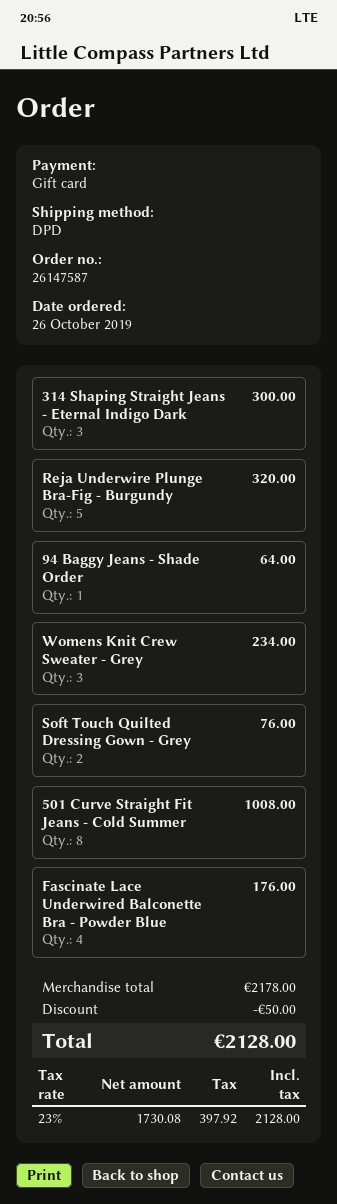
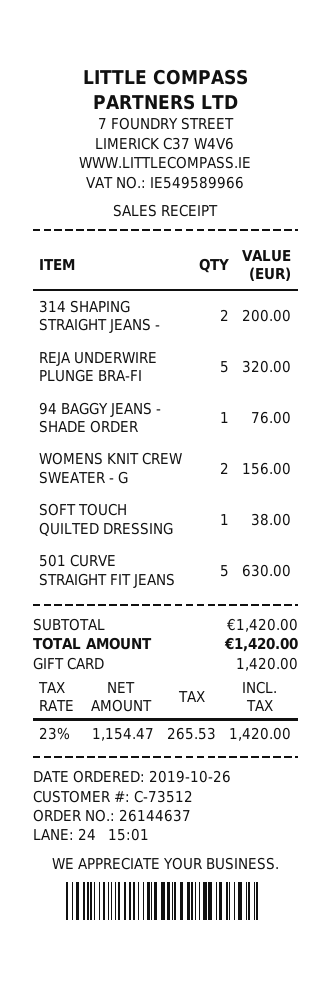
order number: 26147587 -> 26144637
314 Shaping Straight Jeans - Eternal Indigo Dark: 3 for 300.00 -> 2 for 200.00
94 Baggy Jeans - Shade Order: 1 for 64.00 -> 1 for 76.00
Womens Knit Crew Sweater - Grey: 3 for 234.00 -> 2 for 156.00
Soft Touch Quilted Dressing Gown - Grey: 2 for 76.00 -> 1 for 38.00
501 Curve Straight Fit Jeans - Cold Summer: 8 for 1008.00 -> 5 for 630.00
Fascinate Lace Underwired Balconette Bra - Powder Blue: 4 for 176.00 -> none
subtotal: 2178.00 -> 1420.00
discount: 50.00 -> none
net: 1730.08 -> 1154.47
tax: 23% = 397.92 -> 23% = 265.53
total: 2128.00 -> 1420.00

